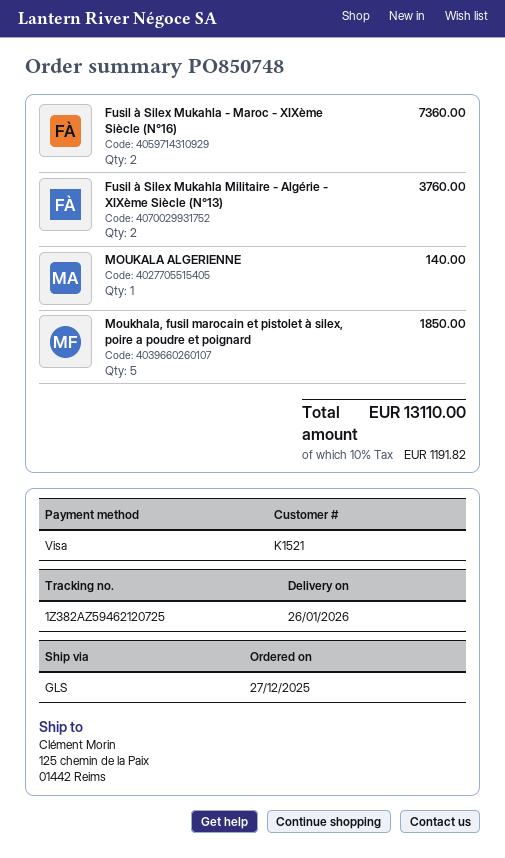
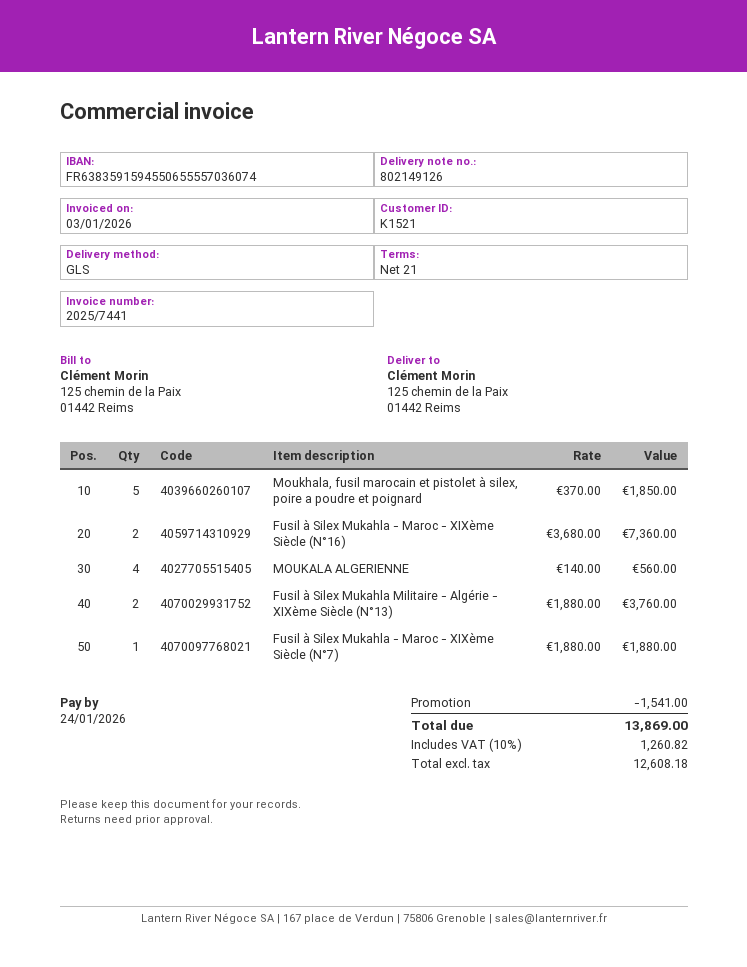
MOUKALA ALGERIENNE: 1 for 140.00 -> 4 for 560.00
Fusil à Silex Mukahla - Maroc - XIXème Siècle (N°7): none -> 1 for 1880.00
discount: none -> 1541.00
tax: 10% = 1191.82 -> 10% = 1260.82
total: 13110.00 -> 13869.00

